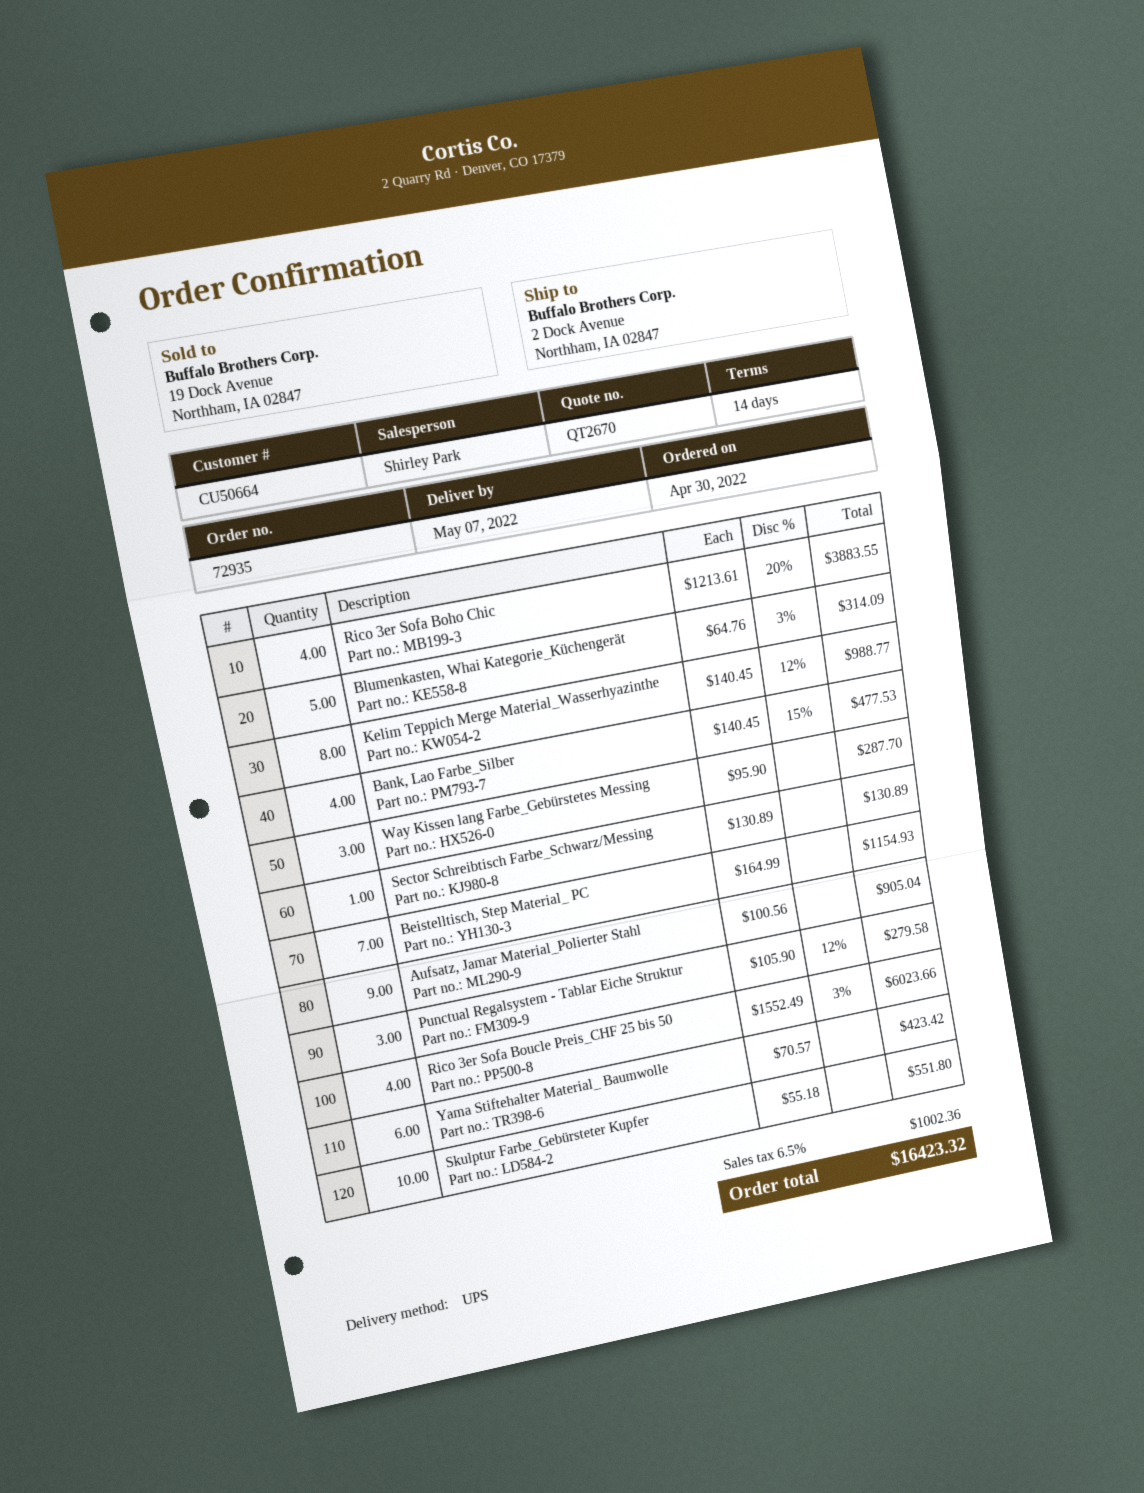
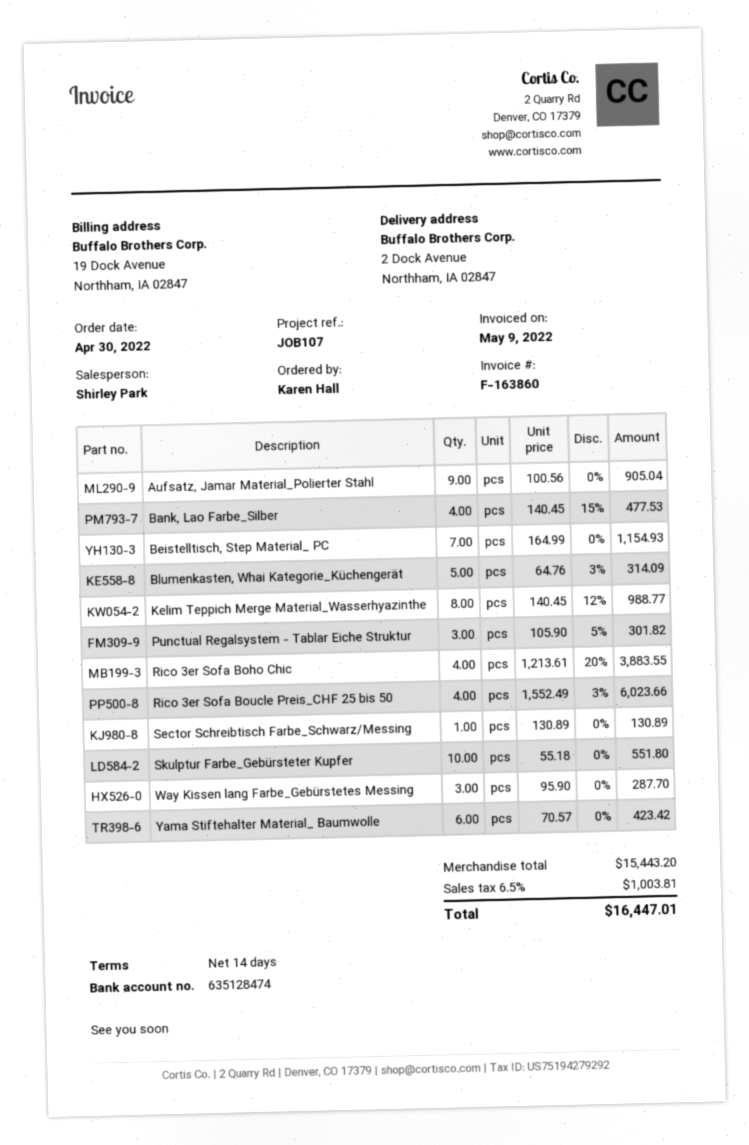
Punctual Regalsystem - Tablar Eiche Struktur: 3 x 105.90 - 12% = 279.58 -> 3 x 105.90 - 5% = 301.82
tax: 6.5% = 1002.36 -> 6.5% = 1003.81
total: 16423.32 -> 16447.01

